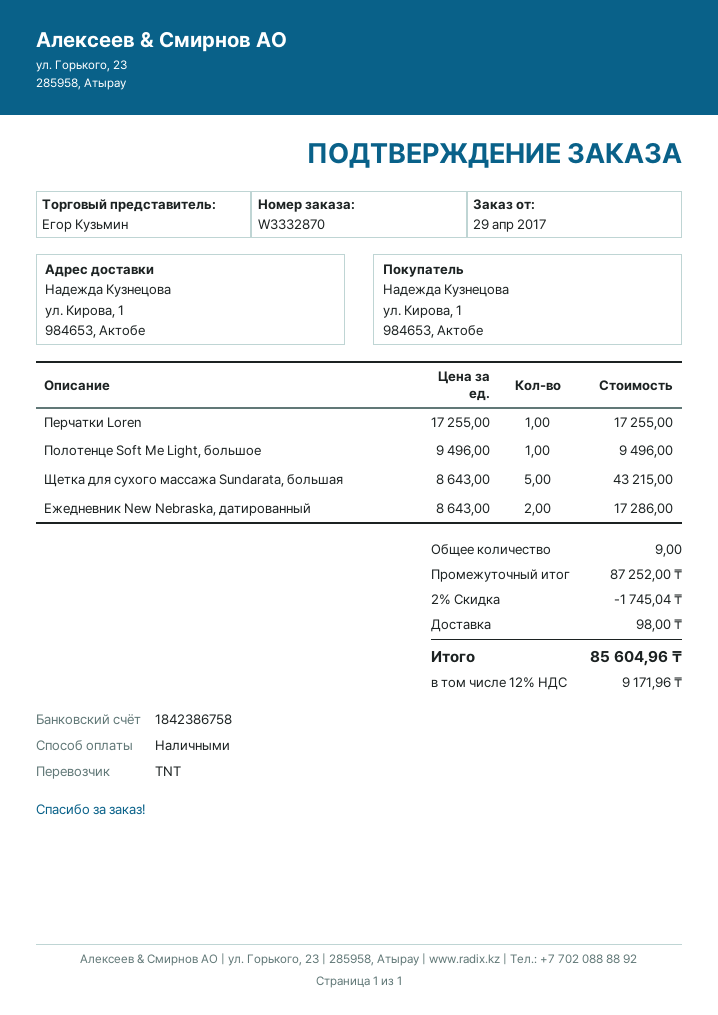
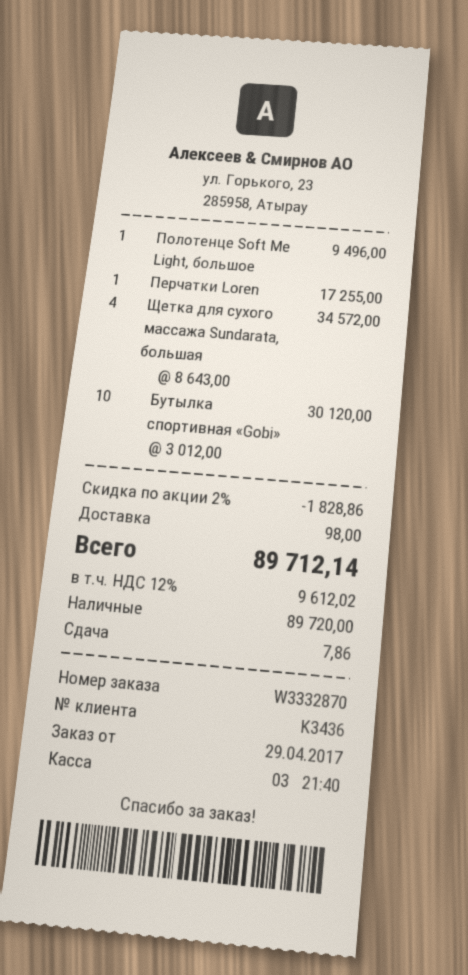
Щетка для сухого массажа Sundarata, большая: 5 x 8643.00 = 43215.00 -> 4 x 8643.00 = 34572.00
Ежедневник New Nebraska, датированный: 2 x 8643.00 = 17286.00 -> none
Бутылка спортивная «Gobi»: none -> 10 x 3012.00 = 30120.00
discount: 2% = 1745.04 -> 2% = 1828.86
tax: 12% = 9171.96 -> 12% = 9612.02
total: 85604.96 -> 89712.14

